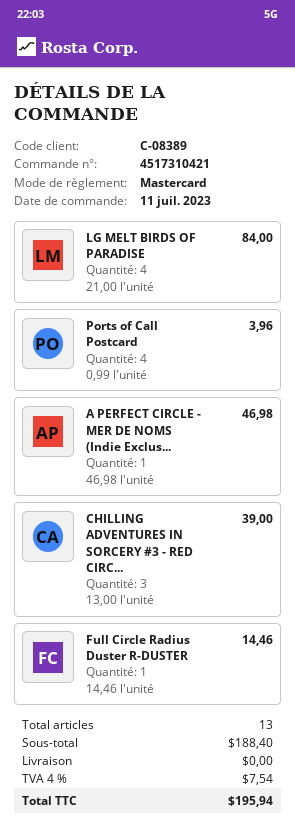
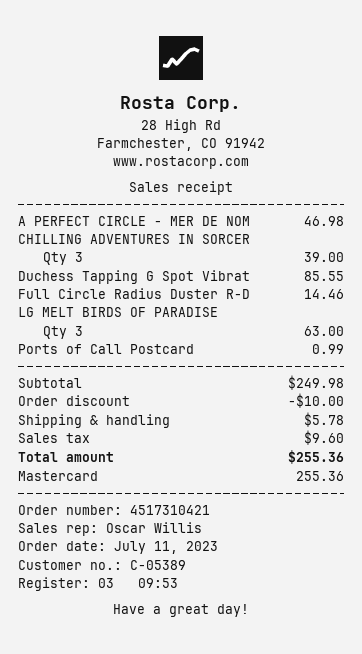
customer number: C-08389 -> C-05389
LG MELT BIRDS OF PARADISE: 4 for 84.00 -> 3 for 63.00
Ports of Call Postcard: 4 for 3.96 -> 1 for 0.99
Duchess Tapping G Spot Vibrat: none -> 1 for 85.55
subtotal: 188.40 -> 249.98
discount: none -> 10.00
shipping: 0.00 -> 5.78
tax: 7.54 -> 9.60
total: 195.94 -> 255.36

